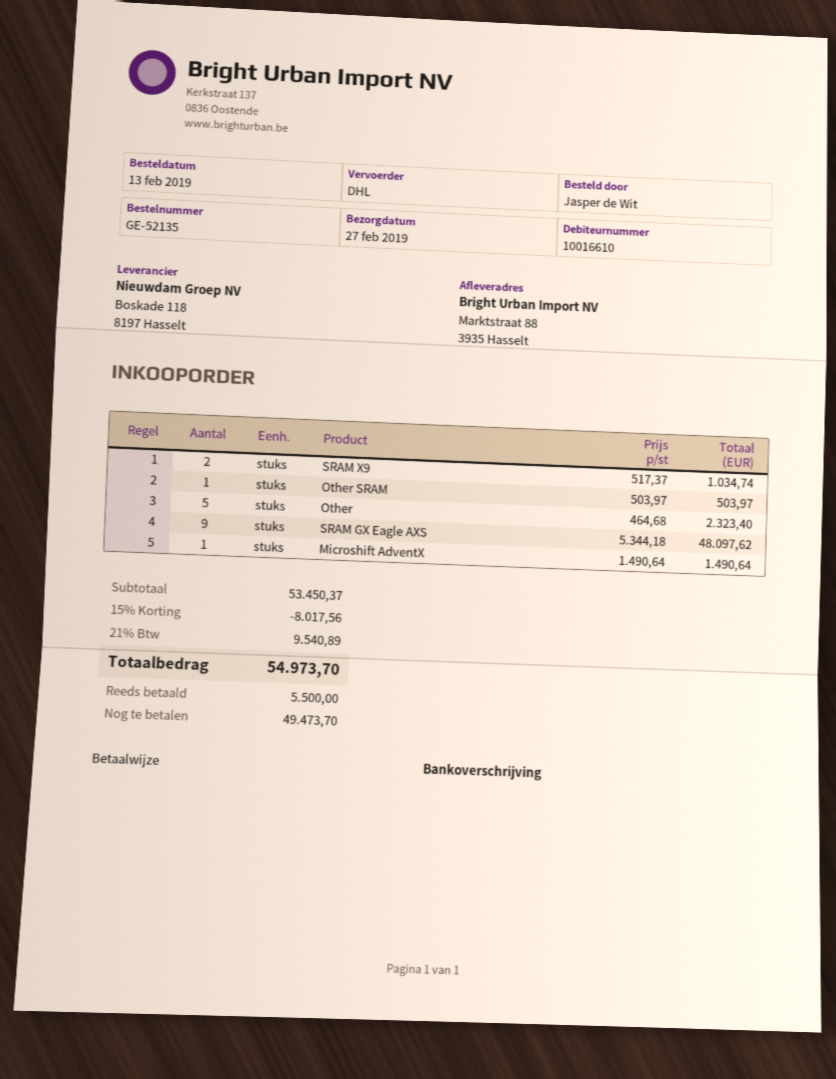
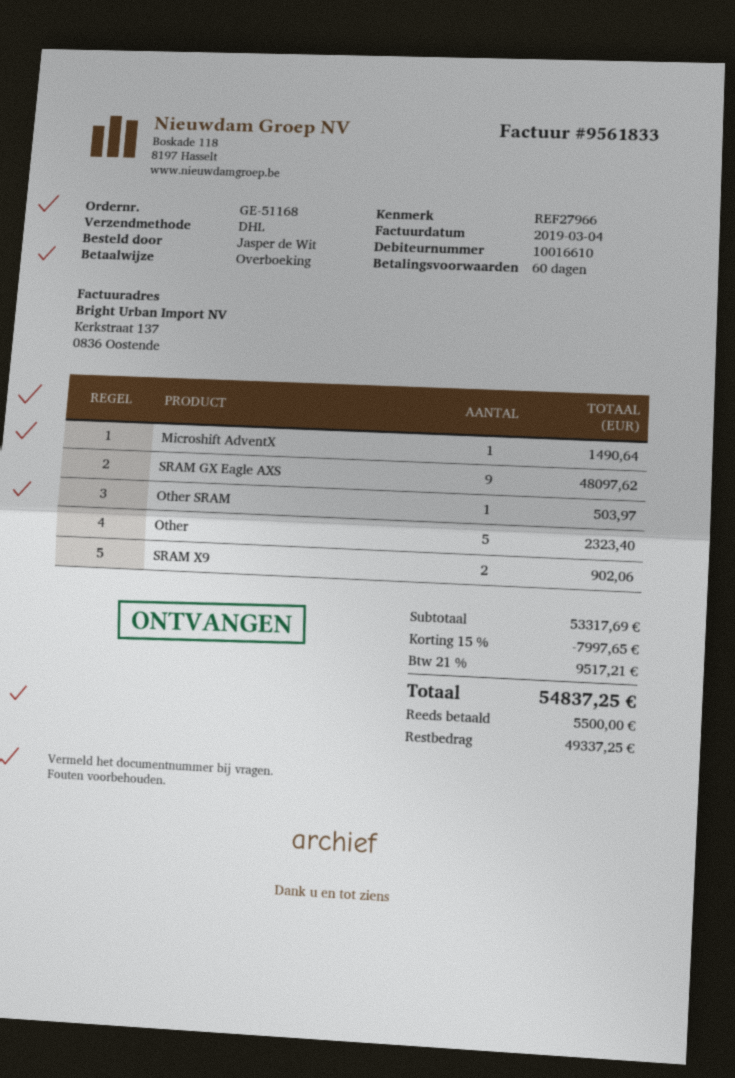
order number: GE-52135 -> GE-51168
SRAM X9: 2 for 1034.74 -> 2 for 902.06
subtotal: 53450.37 -> 53317.69
discount: 15% = 8017.56 -> 15% = 7997.65
tax: 21% = 9540.89 -> 21% = 9517.21
total: 54973.70 -> 54837.25
balance: 49473.70 -> 49337.25

